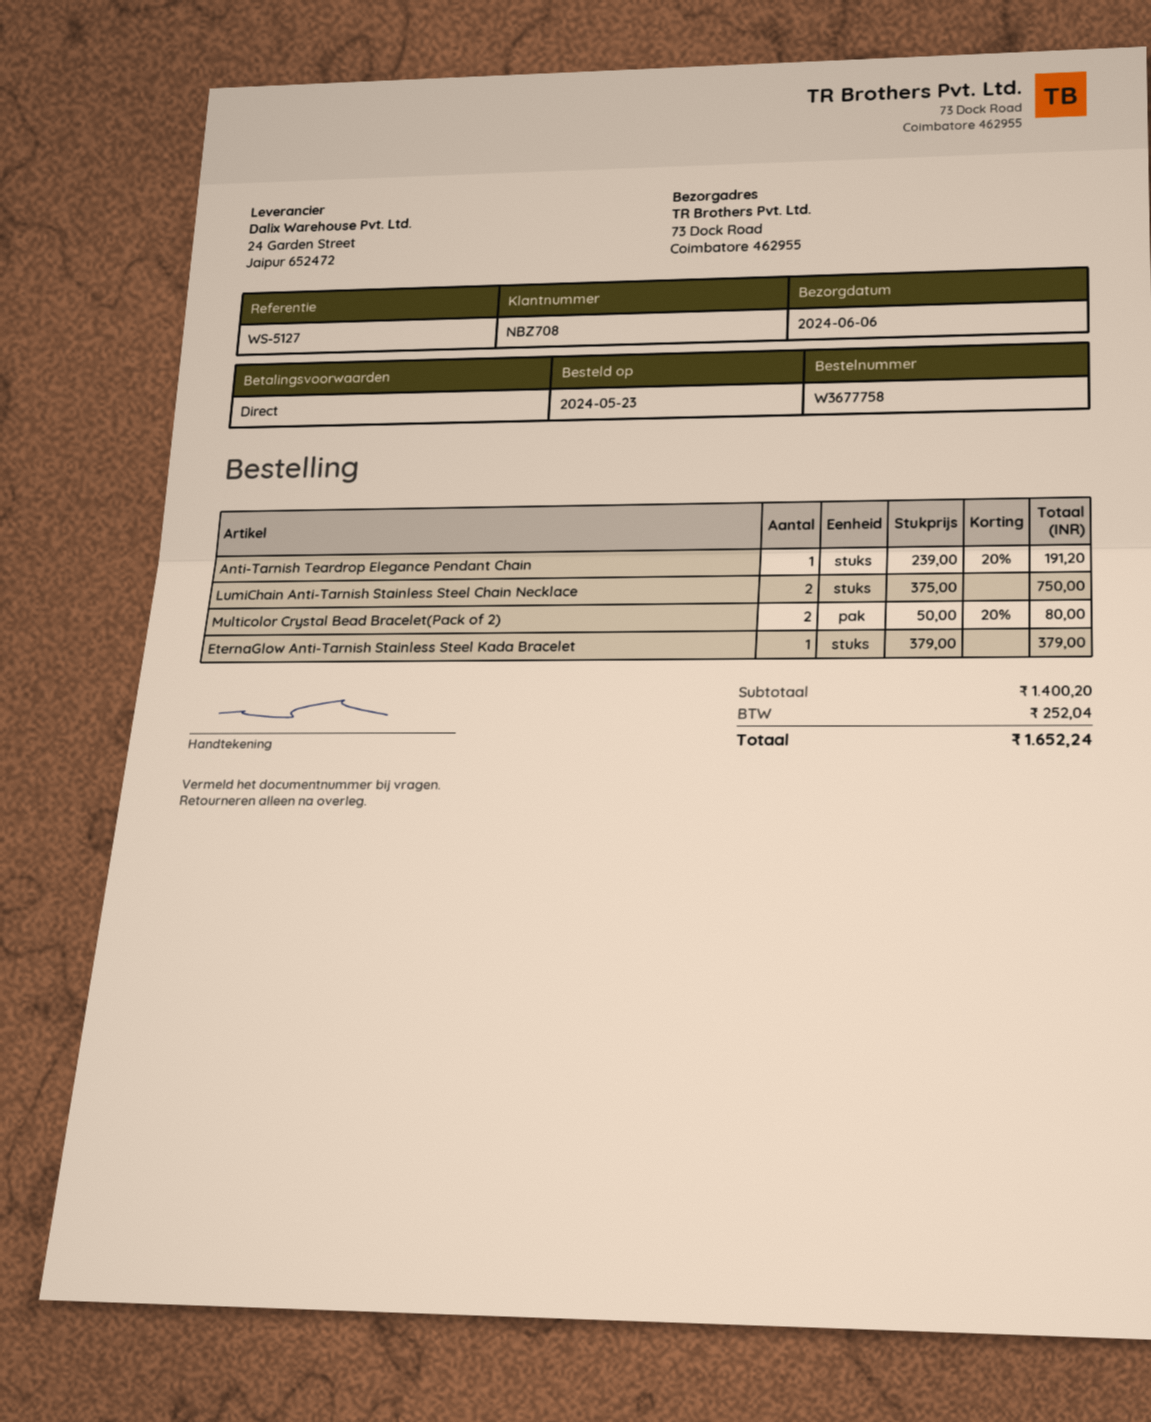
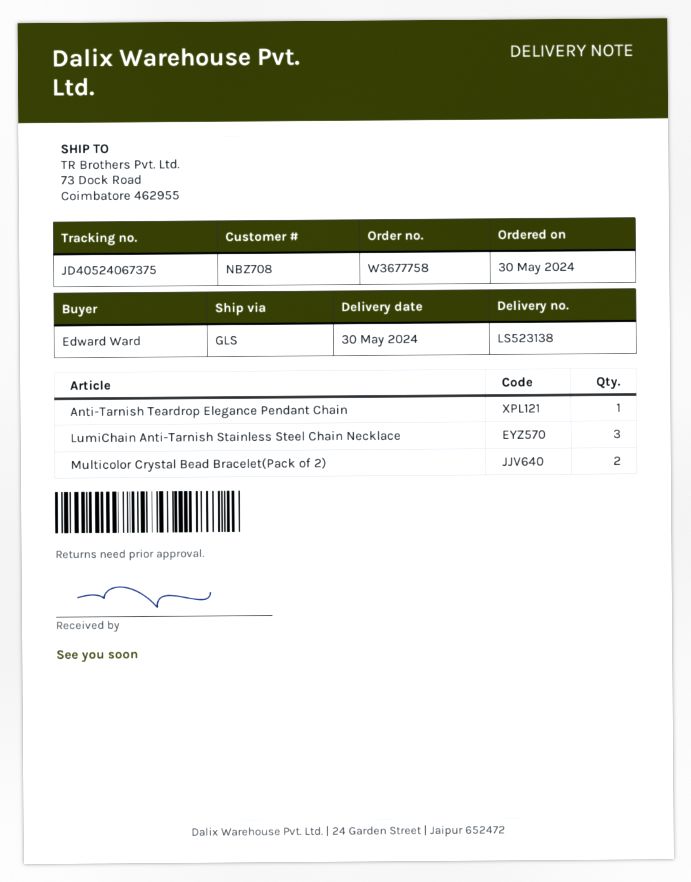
order date: 2024-05-23 -> 2024-05-30
delivery date: 2024-06-06 -> 2024-05-30
LumiChain Anti-Tarnish Stainless Steel Chain Necklace: 2 -> 3
EternaGlow Anti-Tarnish Stainless Steel Kada Bracelet: 1 -> none

